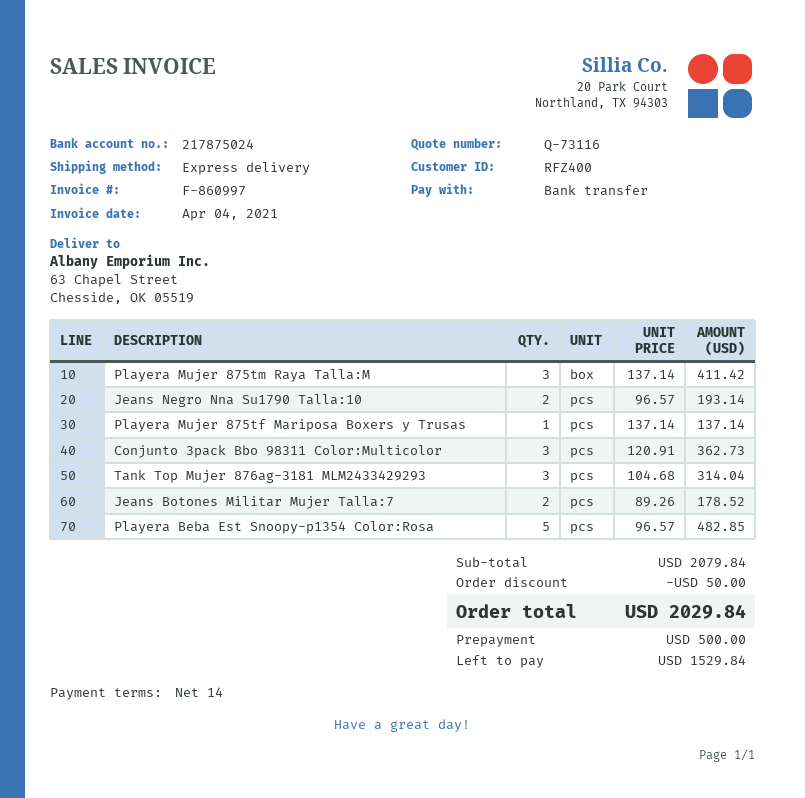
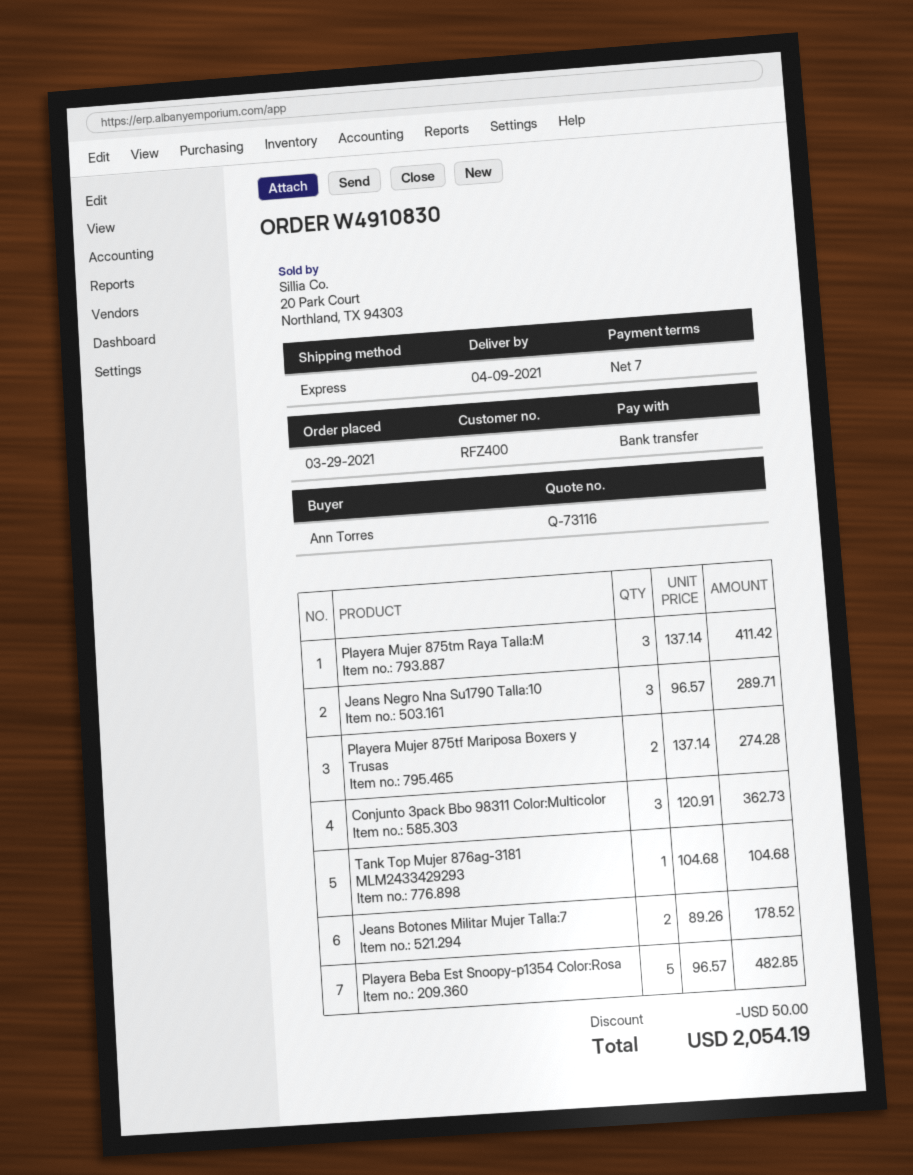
payment terms: 14 days -> 7 days
Jeans Negro Nna Su1790 Talla:10: 2 x 96.57 = 193.14 -> 3 x 96.57 = 289.71
Playera Mujer 875tf Mariposa Boxers y Trusas: 1 x 137.14 = 137.14 -> 2 x 137.14 = 274.28
Tank Top Mujer 876ag-3181 MLM2433429293: 3 x 104.68 = 314.04 -> 1 x 104.68 = 104.68
total: 2029.84 -> 2054.19

